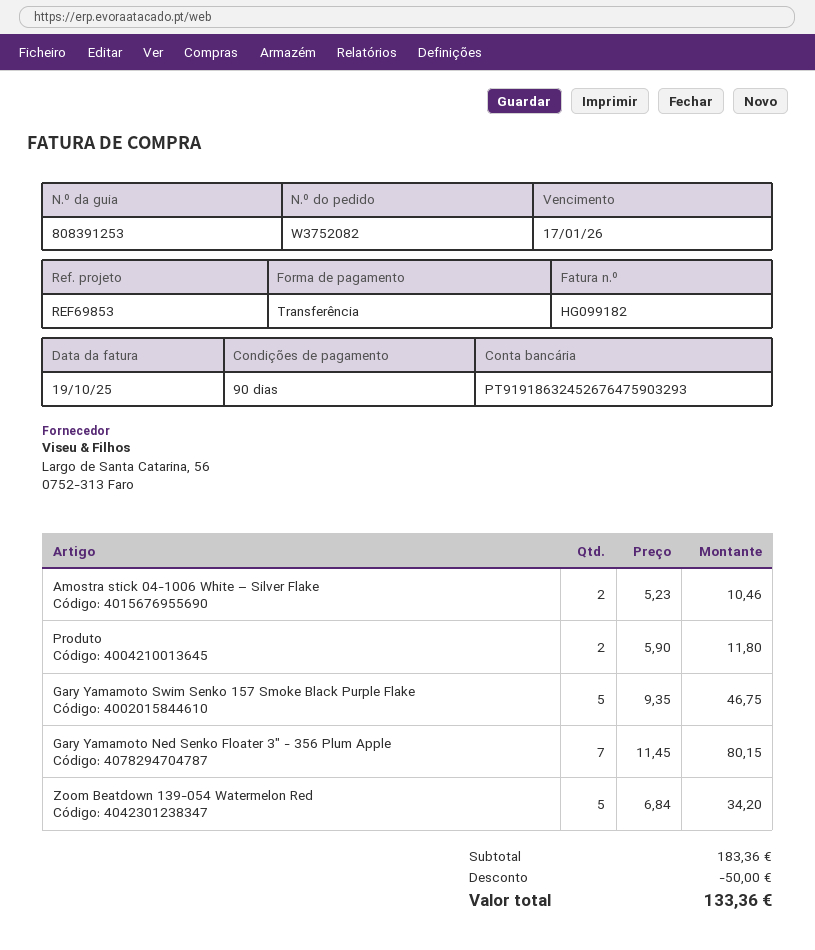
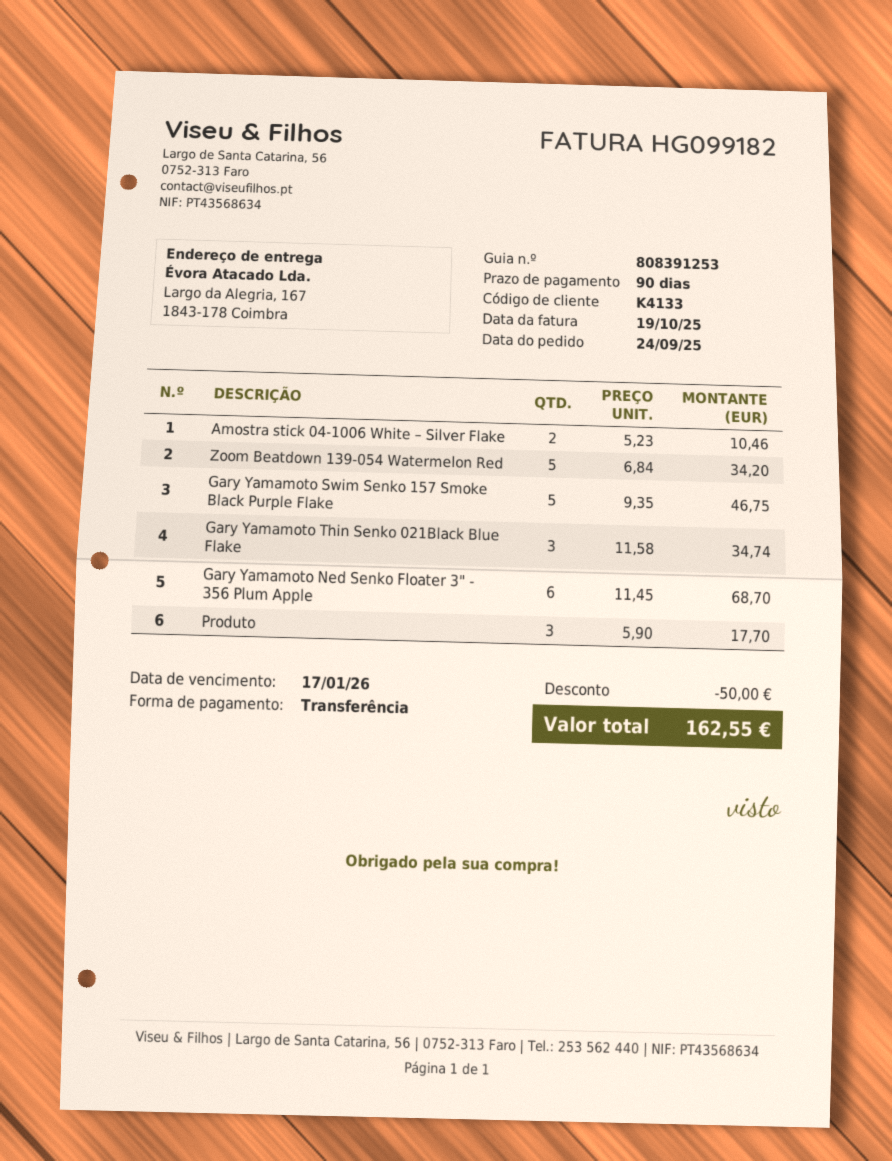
Produto: 2 x 5.90 = 11.80 -> 3 x 5.90 = 17.70
Gary Yamamoto Ned Senko Floater 3" - 356 Plum Apple: 7 x 11.45 = 80.15 -> 6 x 11.45 = 68.70
Gary Yamamoto Thin Senko 021Black Blue Flake: none -> 3 x 11.58 = 34.74
total: 133.36 -> 162.55

